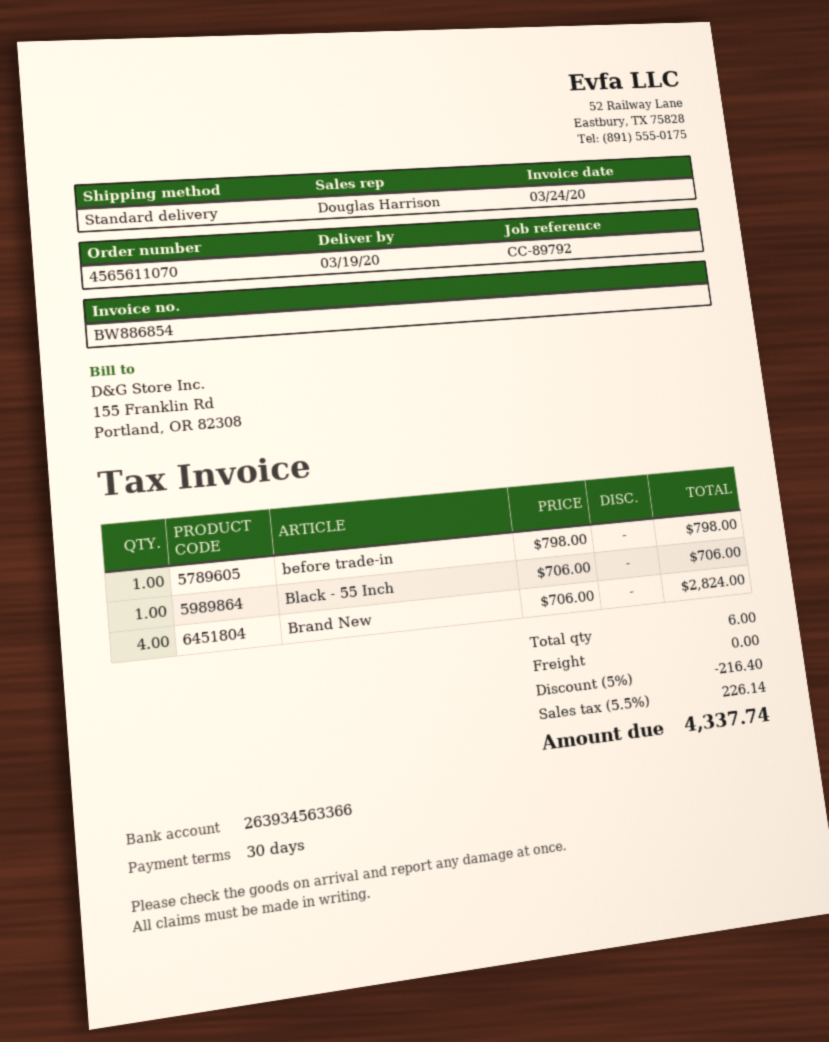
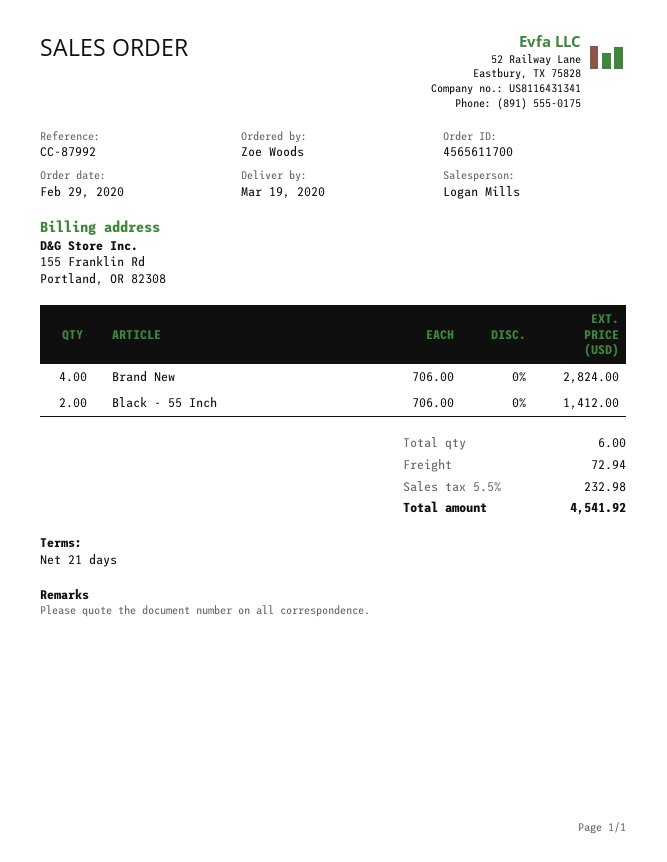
order number: 4565611070 -> 4565611700
payment terms: 30 days -> 21 days
reference: CC-89792 -> CC-87992
sales rep: Douglas Harrison -> Logan Mills
before trade-in: 1 x 798.00 = 798.00 -> none
Black - 55 Inch: 1 x 706.00 = 706.00 -> 2 x 706.00 = 1412.00
discount: 5% = 216.40 -> none
shipping: 0.00 -> 72.94
tax: 5.5% = 226.14 -> 5.5% = 232.98
total: 4337.74 -> 4541.92

